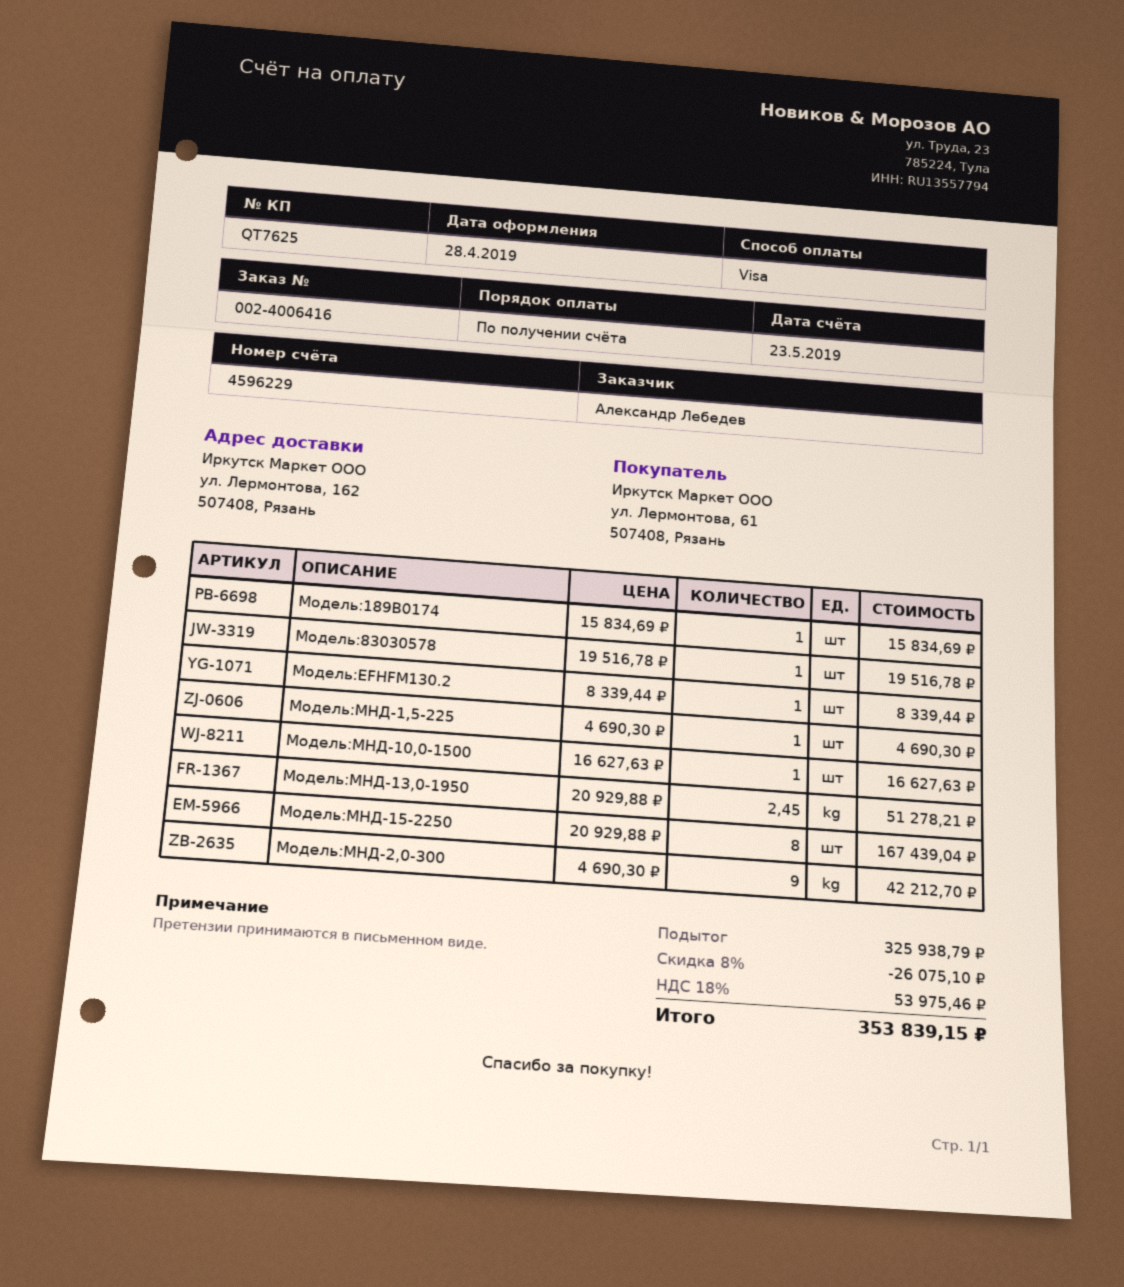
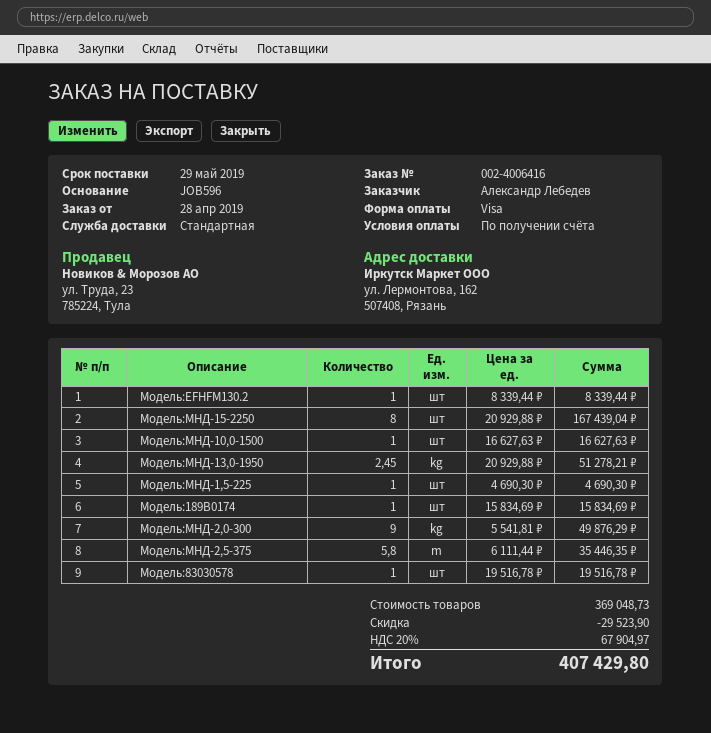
Модель:МНД-2,0-300: 9 x 4690.30 = 42212.70 -> 9 x 5541.81 = 49876.29
Модель:МНД-2,5-375: none -> 5.8 x 6111.44 = 35446.35
subtotal: 325938.79 -> 369048.73
discount: 26075.10 -> 29523.90
tax: 18% = 53975.46 -> 20% = 67904.97
total: 353839.15 -> 407429.80

